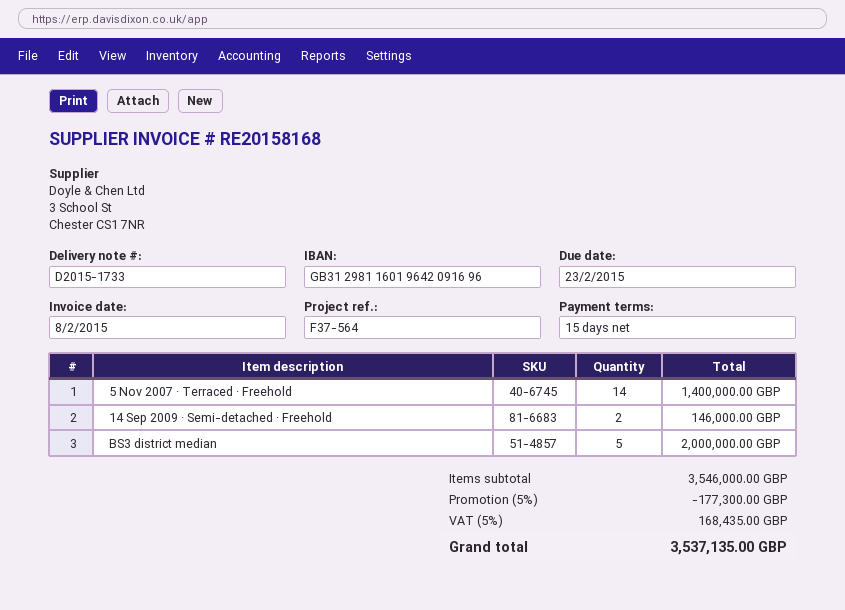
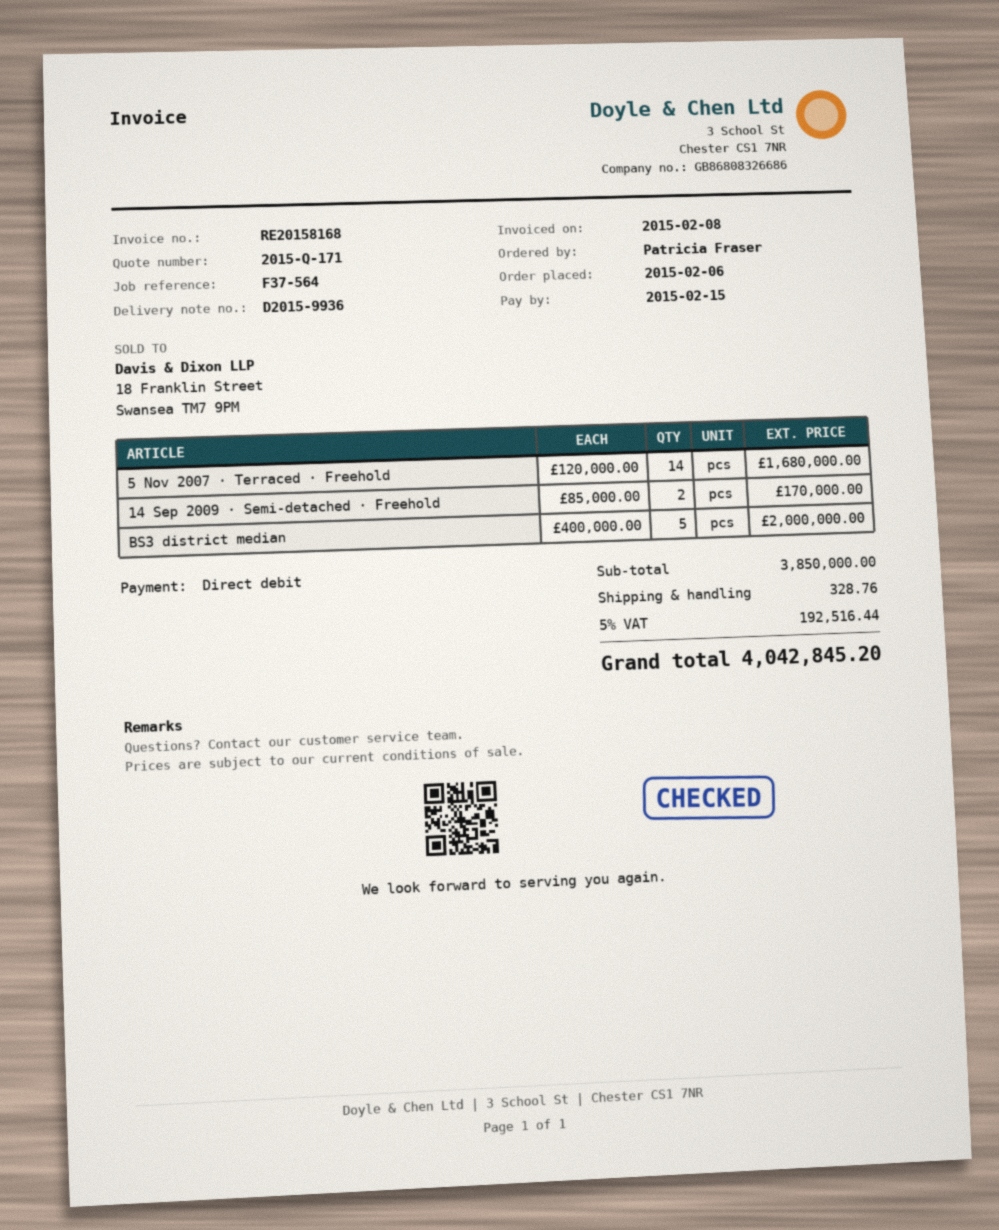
delivery note number: D2015-1733 -> D2015-9936
due date: 2015-02-23 -> 2015-02-15
5 Nov 2007 · Terraced · Freehold: 14 for 1400000.00 -> 14 for 1680000.00
14 Sep 2009 · Semi-detached · Freehold: 2 for 146000.00 -> 2 for 170000.00
subtotal: 3546000.00 -> 3850000.00
discount: 5% = 177300.00 -> none
shipping: none -> 328.76
tax: 5% = 168435.00 -> 5% = 192516.44
total: 3537135.00 -> 4042845.20

